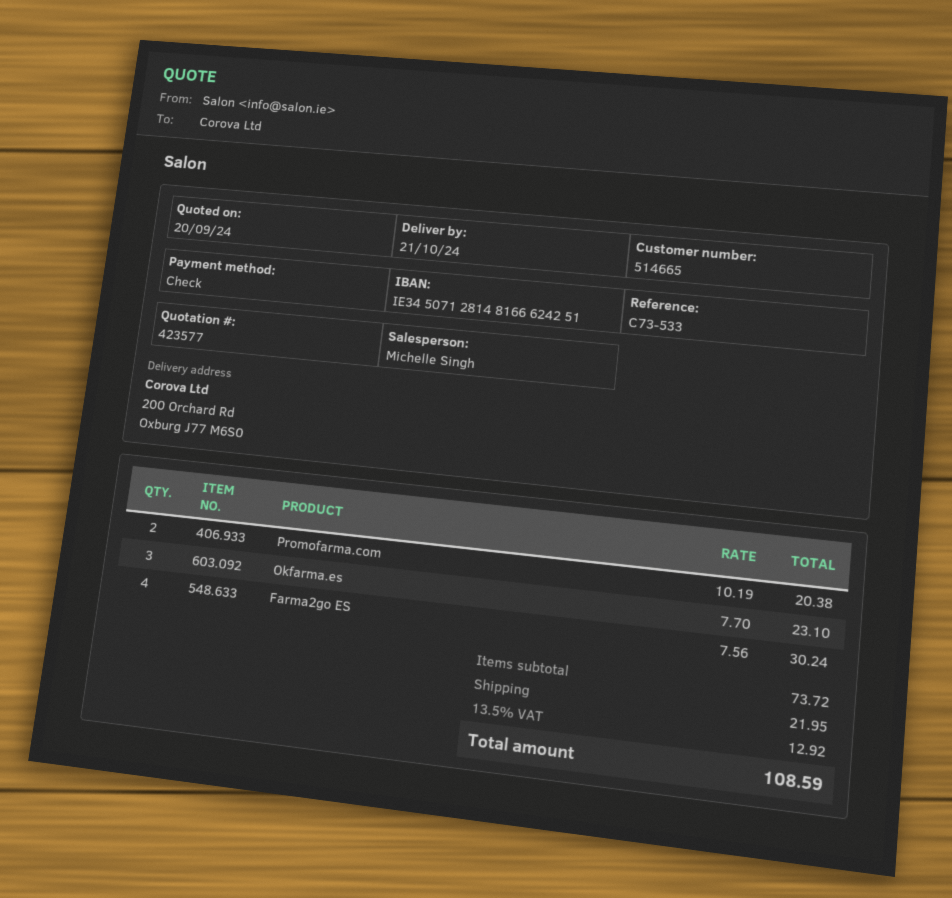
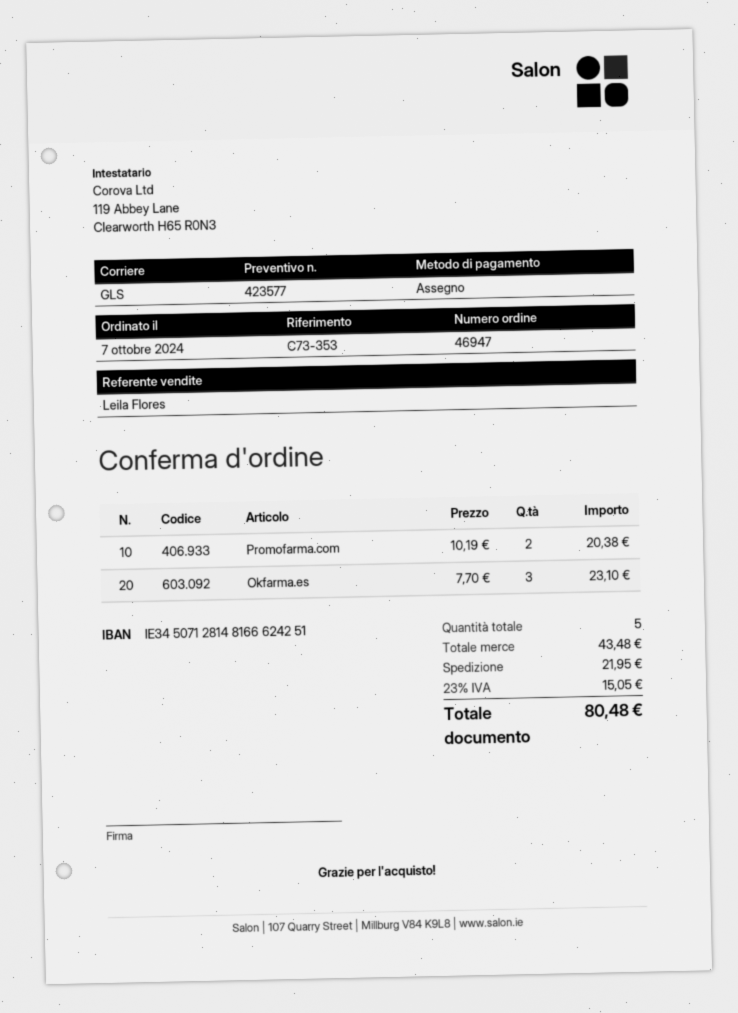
reference: C73-533 -> C73-353
sales rep: Michelle Singh -> Leila Flores
Farma2go ES: 4 x 7.56 = 30.24 -> none
subtotal: 73.72 -> 43.48
tax: 13.5% = 12.92 -> 23% = 15.05
total: 108.59 -> 80.48

